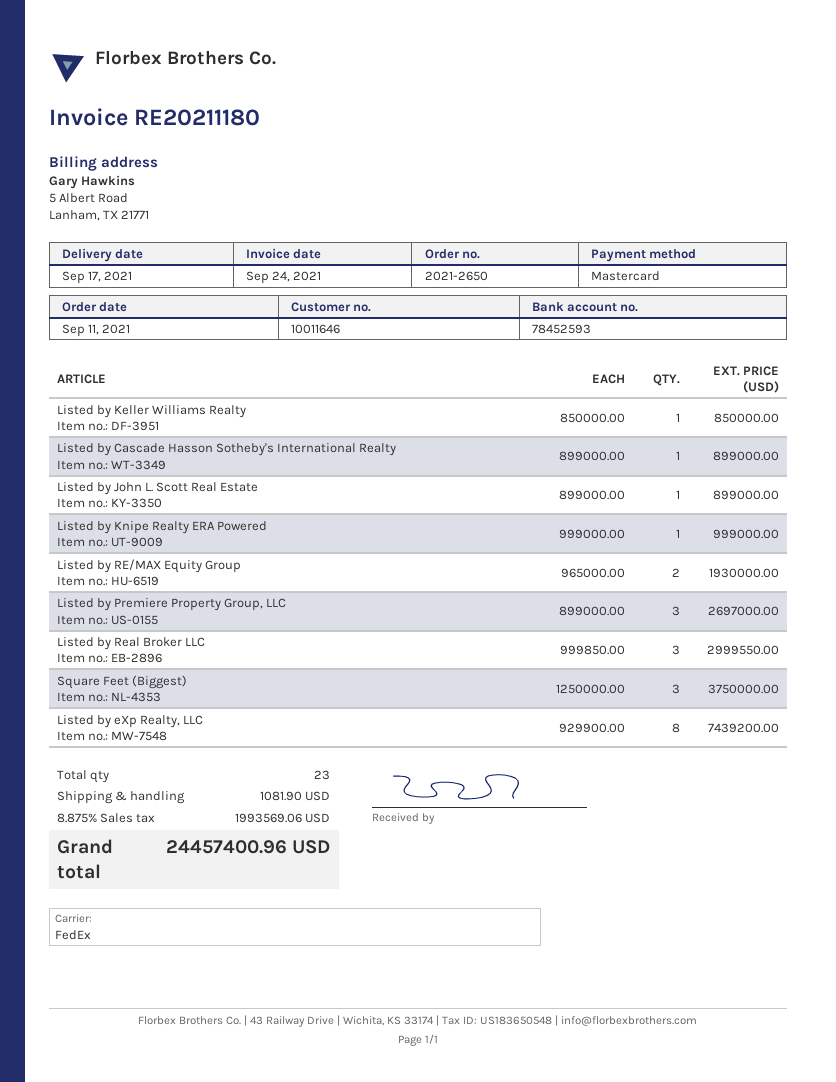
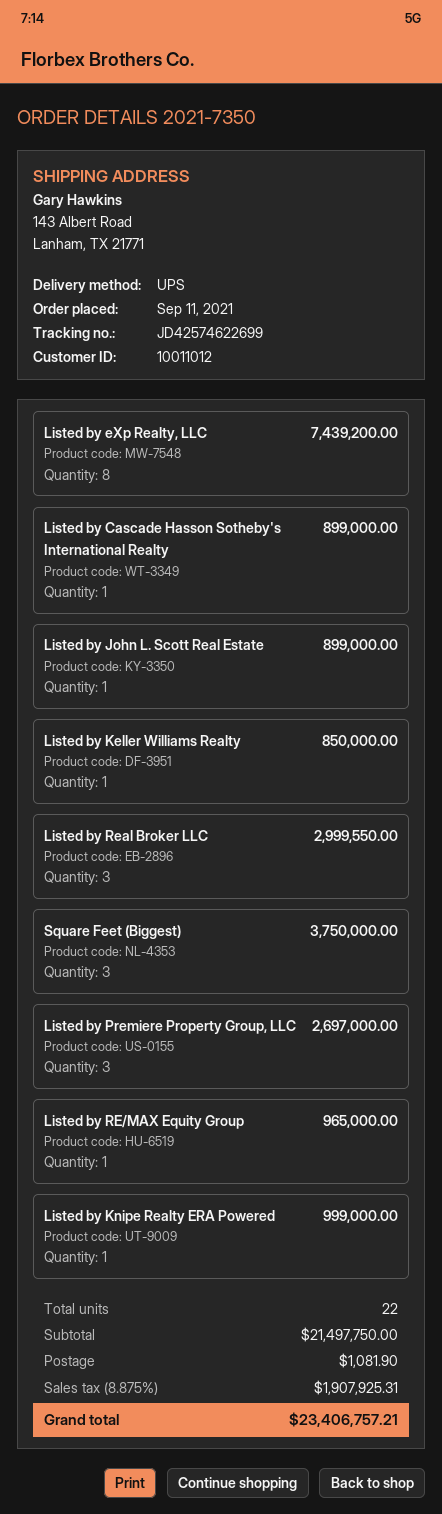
order number: 2021-2650 -> 2021-7350
customer number: 10011646 -> 10011012
shipping method: FedEx -> UPS
Listed by RE/MAX Equity Group: 2 for 1930000.00 -> 1 for 965000.00
total quantity: 23 -> 22
tax: 8.875% = 1993569.06 -> 8.875% = 1907925.31
total: 24457400.96 -> 23406757.21

